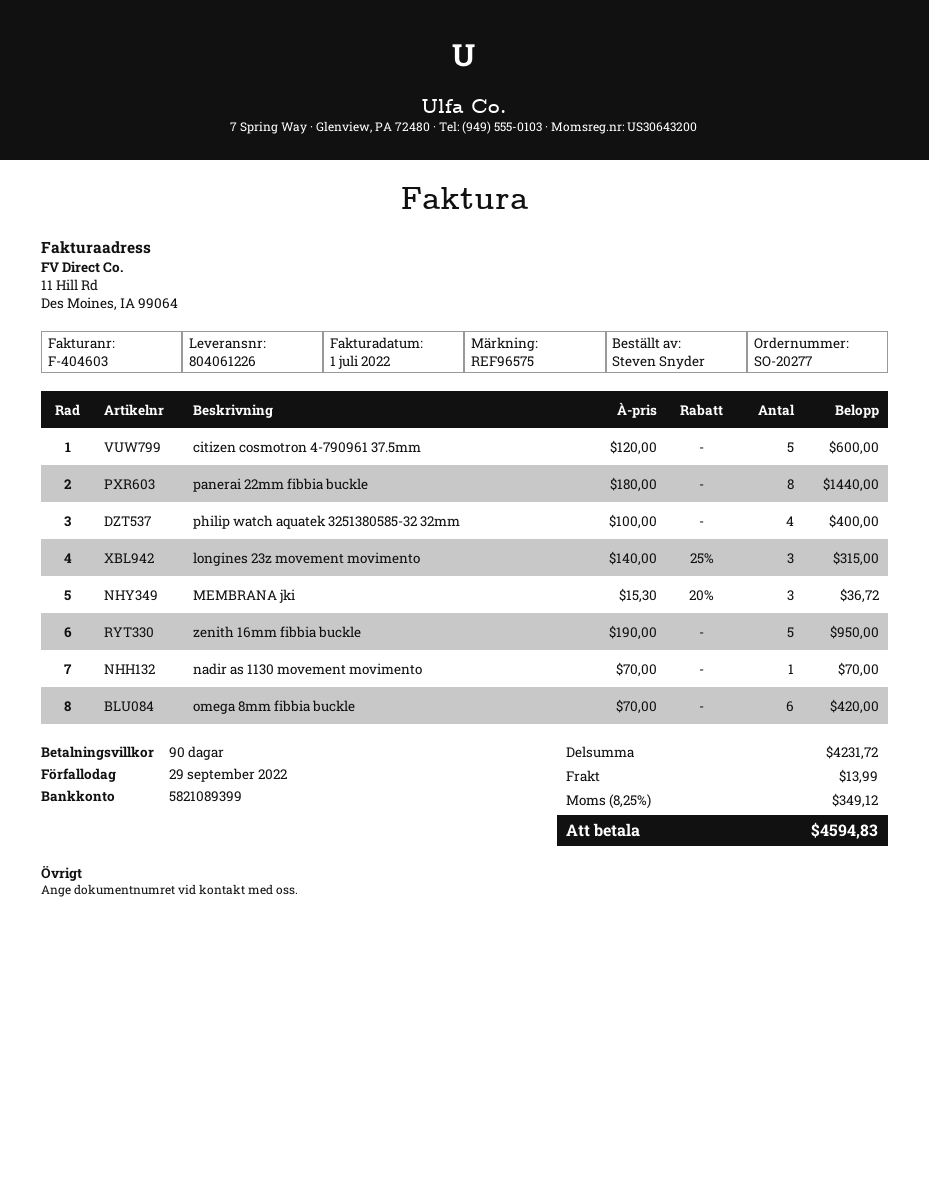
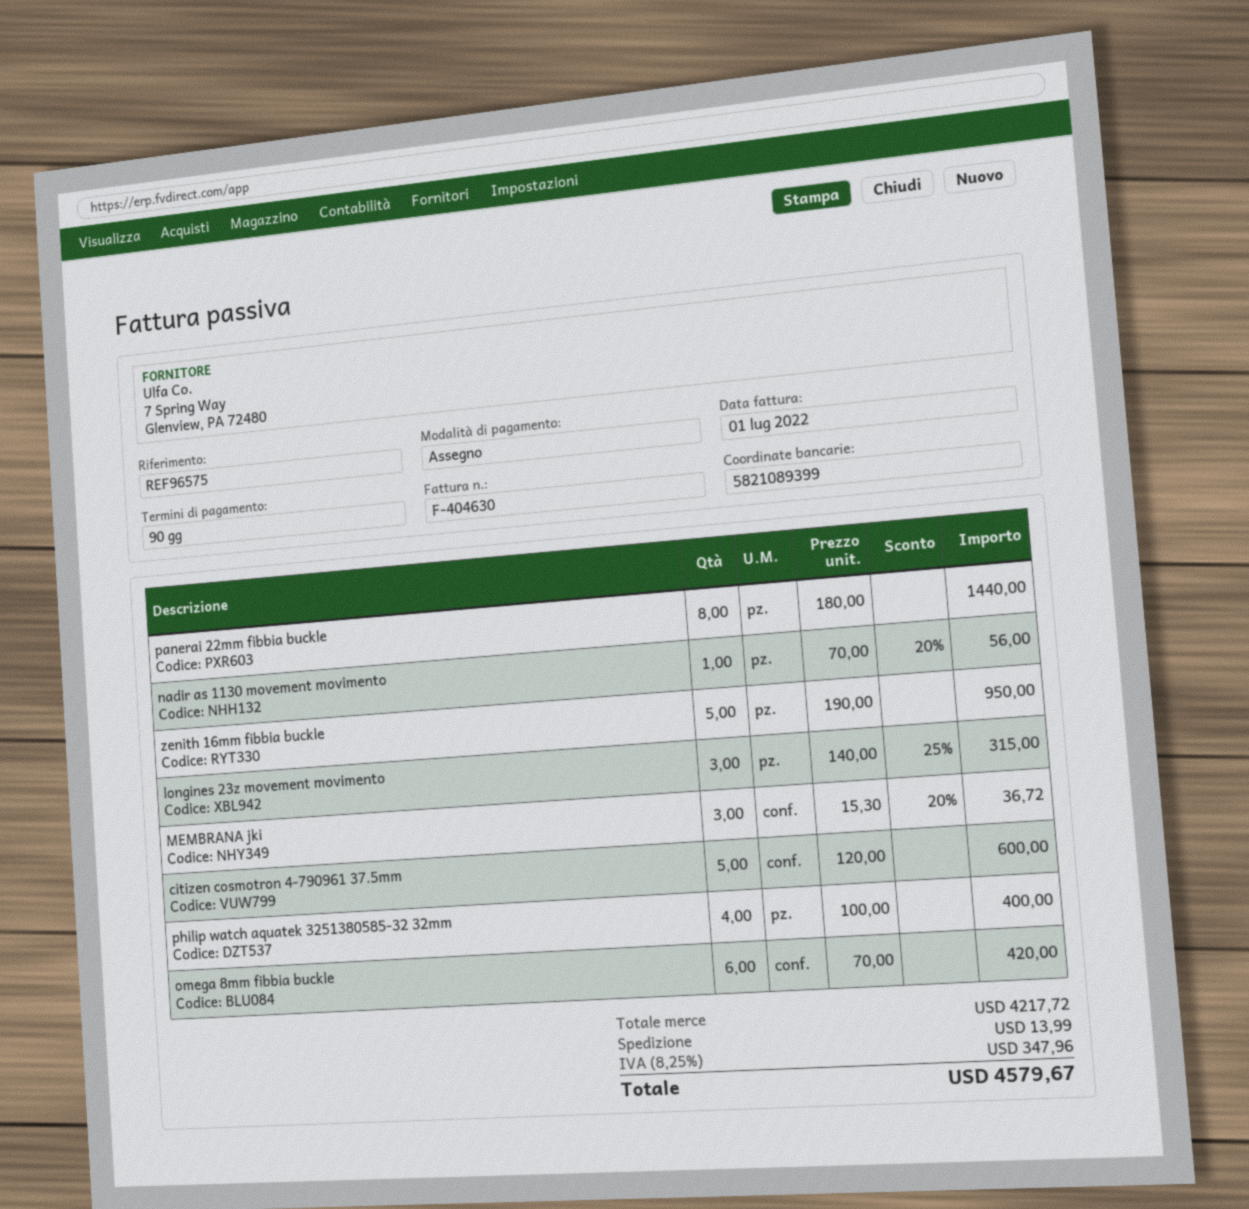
invoice number: F-404603 -> F-404630
nadir as 1130 movement movimento: 1 x 70.00 = 70.00 -> 1 x 70.00 - 20% = 56.00
subtotal: 4231.72 -> 4217.72
tax: 8.25% = 349.12 -> 8.25% = 347.96
total: 4594.83 -> 4579.67

